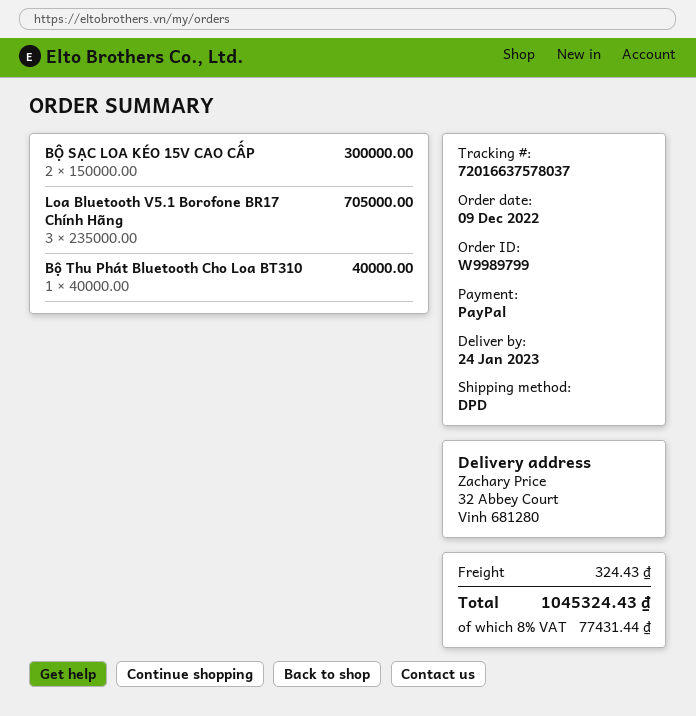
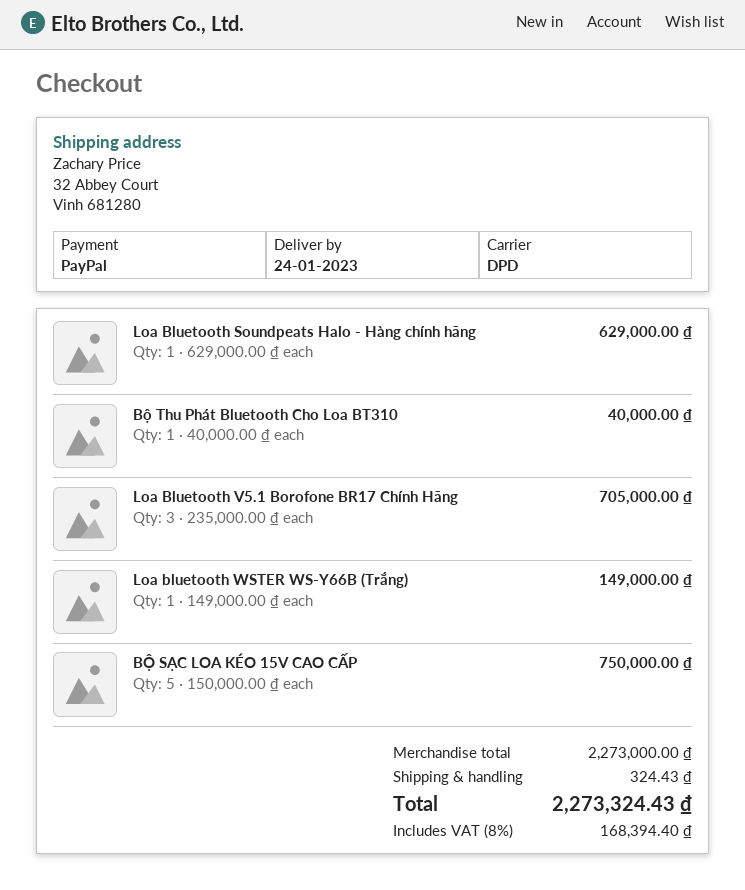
BỘ SẠC LOA KÉO 15V CAO CẤP: 2 x 150000.00 = 300000.00 -> 5 x 150000.00 = 750000.00
Loa Bluetooth Soundpeats Halo - Hàng chính hãng: none -> 1 x 629000.00 = 629000.00
Loa bluetooth WSTER WS-Y66B (Trắng): none -> 1 x 149000.00 = 149000.00
tax: 8% = 77431.44 -> 8% = 168394.40
total: 1045324.43 -> 2273324.43

